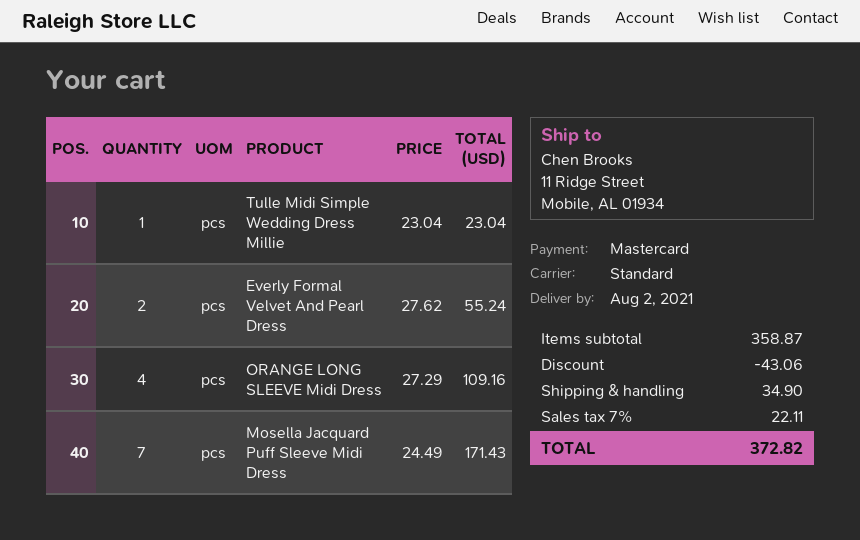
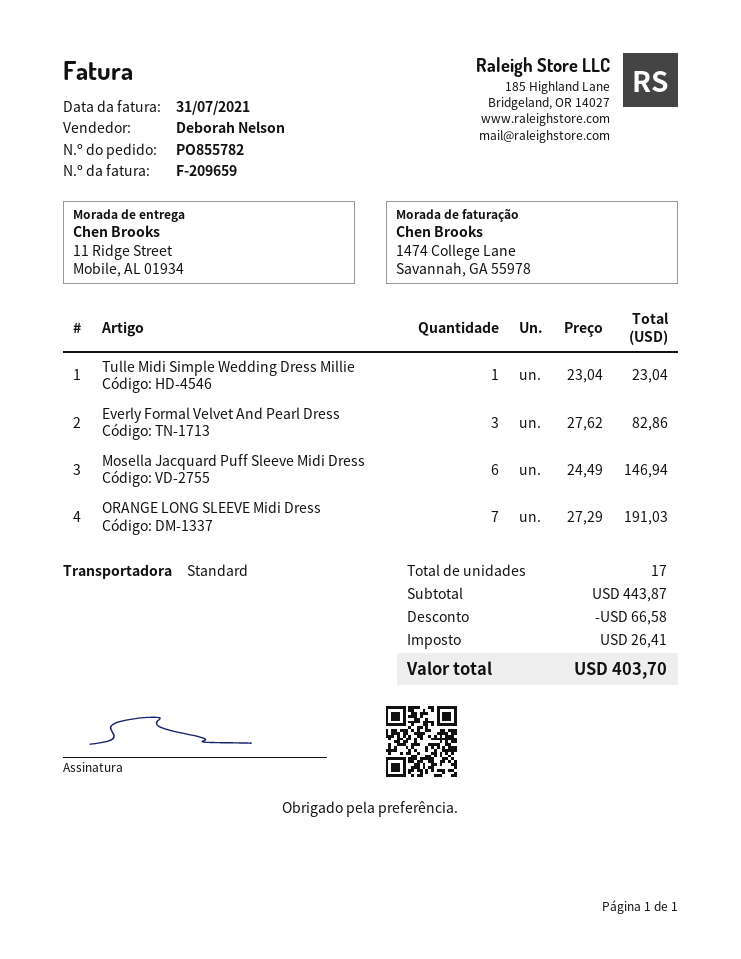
Everly Formal Velvet And Pearl Dress: 2 x 27.62 = 55.24 -> 3 x 27.62 = 82.86
ORANGE LONG SLEEVE Midi Dress: 4 x 27.29 = 109.16 -> 7 x 27.29 = 191.03
Mosella Jacquard Puff Sleeve Midi Dress: 7 x 24.49 = 171.43 -> 6 x 24.49 = 146.94
subtotal: 358.87 -> 443.87
discount: 43.06 -> 66.58
shipping: 34.90 -> none
tax: 22.11 -> 26.41
total: 372.82 -> 403.70

